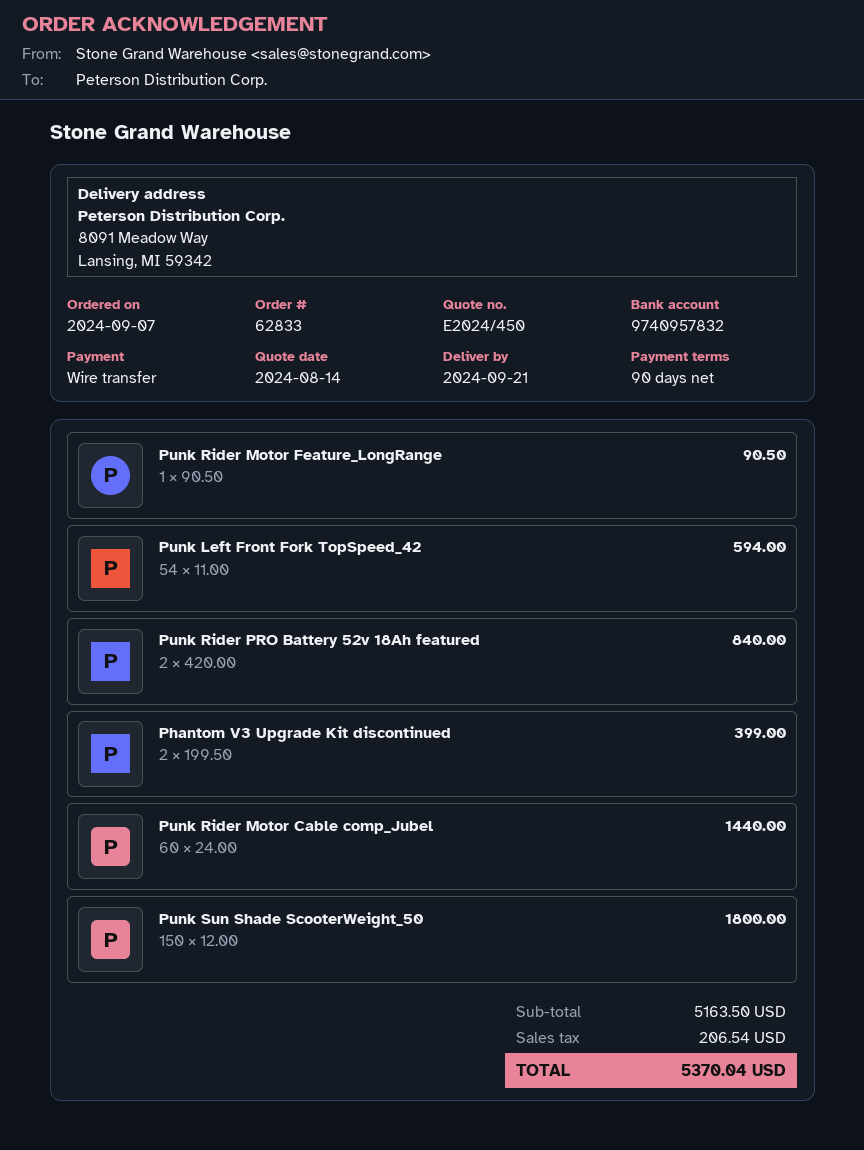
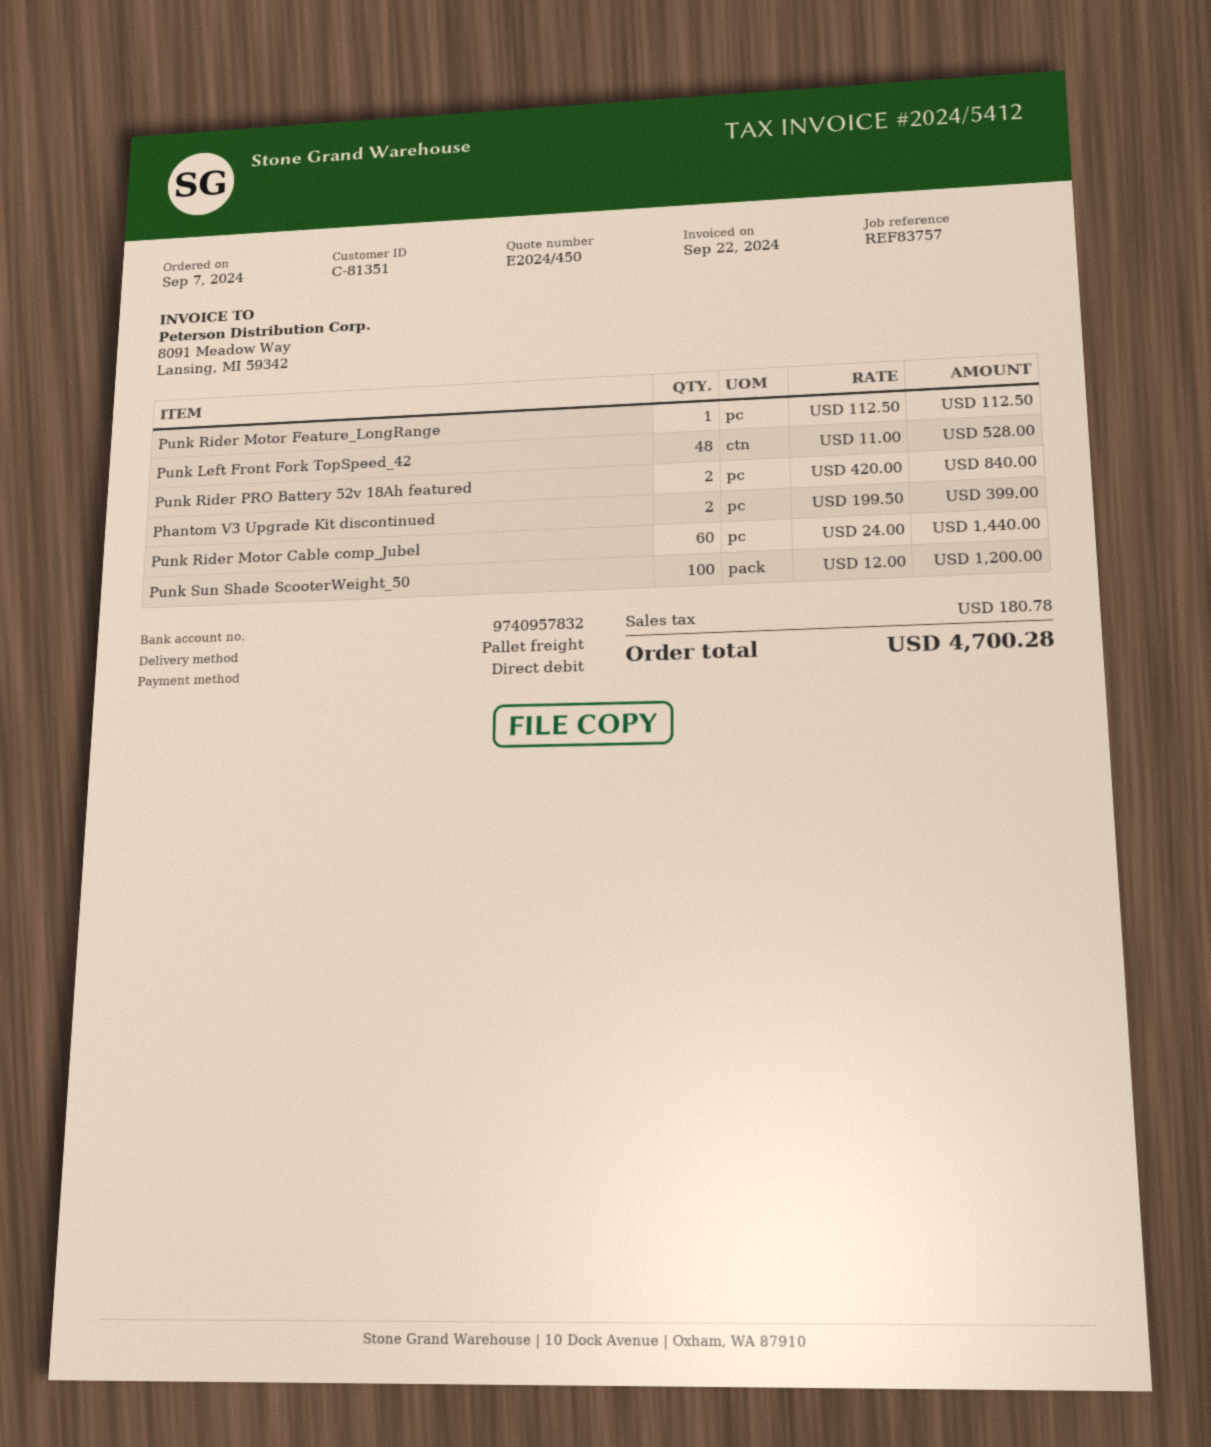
payment method: bank transfer -> direct debit
Punk Rider Motor Feature_LongRange: 1 x 90.50 = 90.50 -> 1 x 112.50 = 112.50
Punk Left Front Fork TopSpeed_42: 54 x 11.00 = 594.00 -> 48 x 11.00 = 528.00
Punk Sun Shade ScooterWeight_50: 150 x 12.00 = 1800.00 -> 100 x 12.00 = 1200.00
tax: 206.54 -> 180.78
total: 5370.04 -> 4700.28

